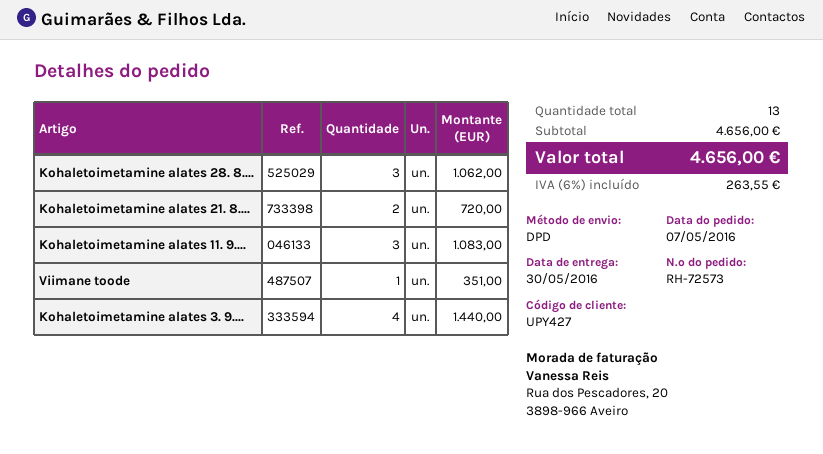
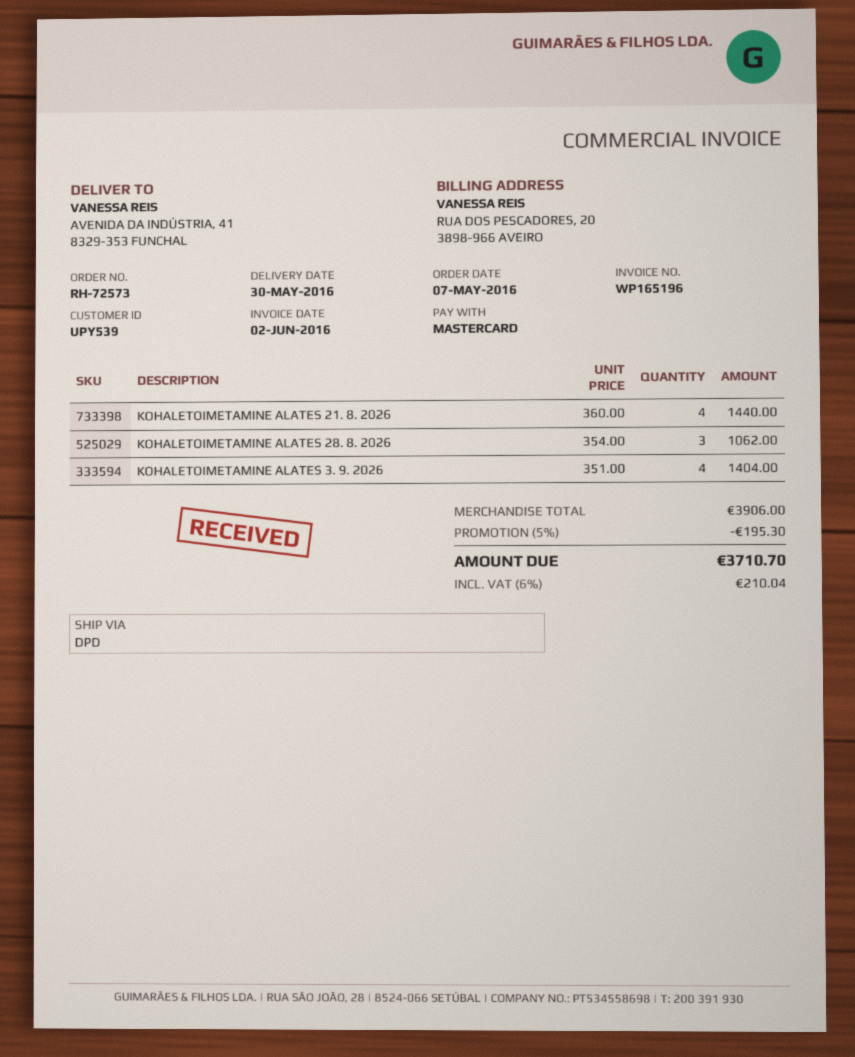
customer number: UPY427 -> UPY539
Kohaletoimetamine alates 21. 8....: 2 for 720.00 -> 4 for 1440.00
Kohaletoimetamine alates 11. 9....: 3 for 1083.00 -> none
Viimane toode: 1 for 351.00 -> none
Kohaletoimetamine alates 3. 9....: 4 for 1440.00 -> 4 for 1404.00
subtotal: 4656.00 -> 3906.00
discount: none -> 5% = 195.30
tax: 6% = 263.55 -> 6% = 210.04
total: 4656.00 -> 3710.70

